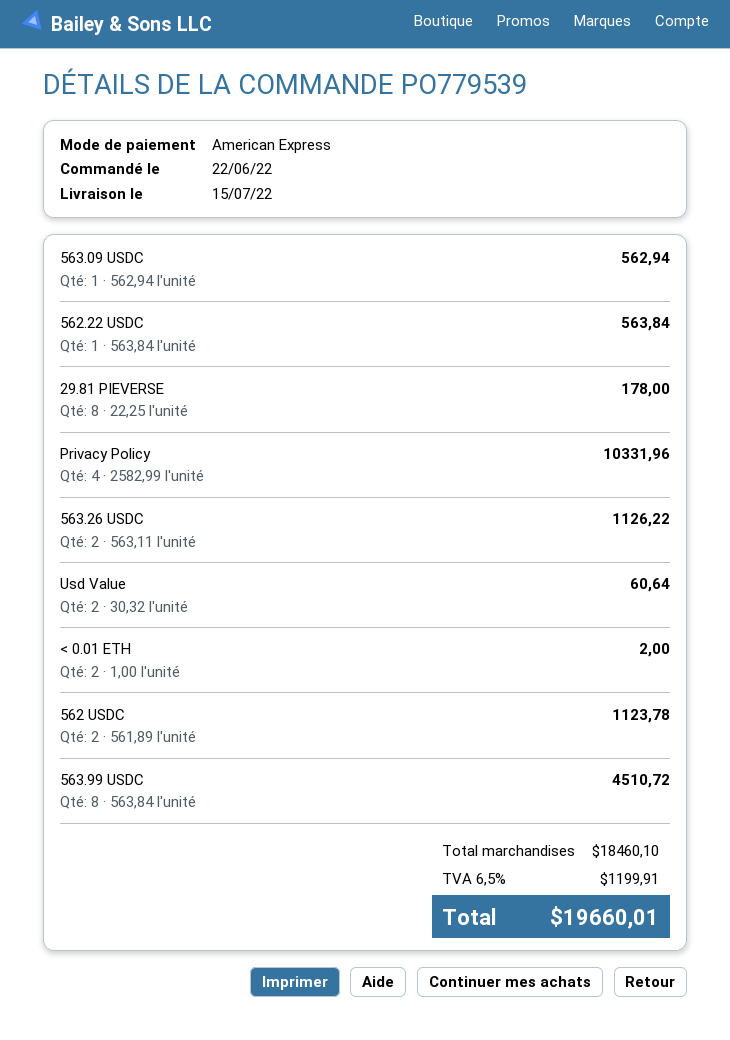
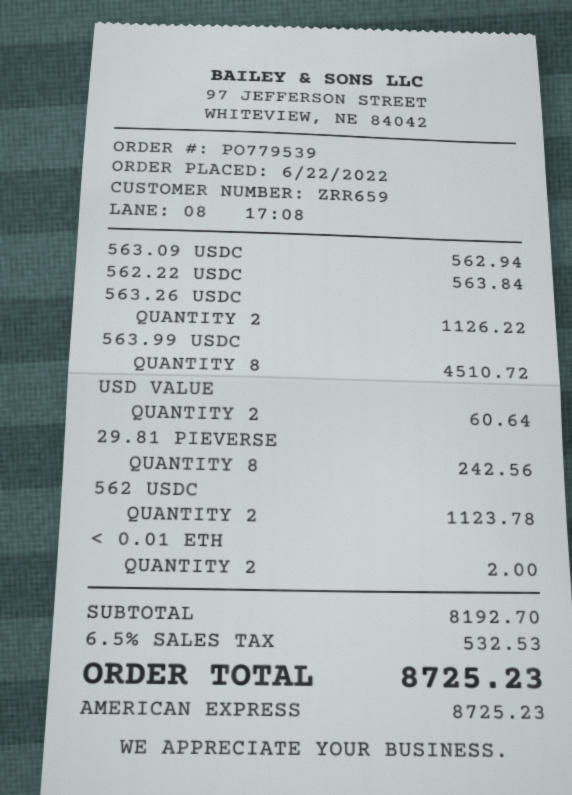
29.81 PIEVERSE: 8 for 178.00 -> 8 for 242.56
Privacy Policy: 4 for 10331.96 -> none
subtotal: 18460.10 -> 8192.70
tax: 6.5% = 1199.91 -> 6.5% = 532.53
total: 19660.01 -> 8725.23

